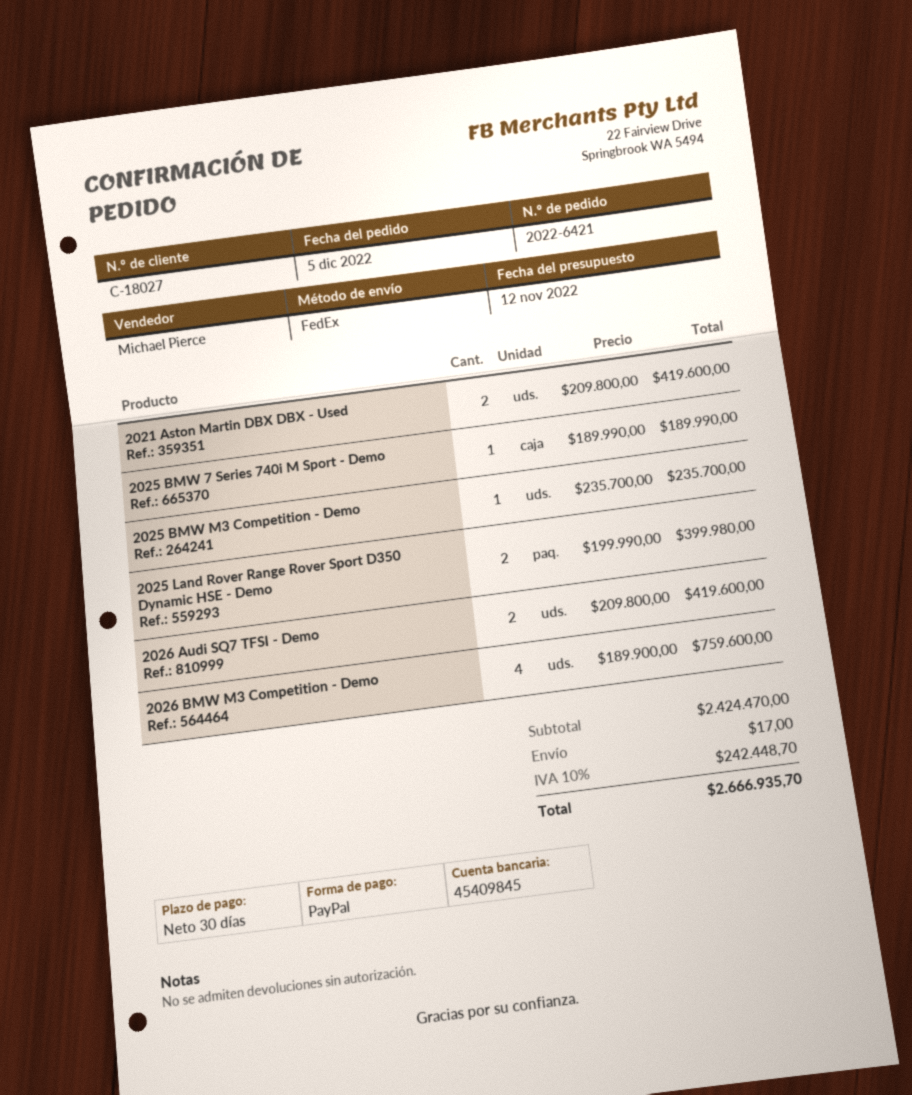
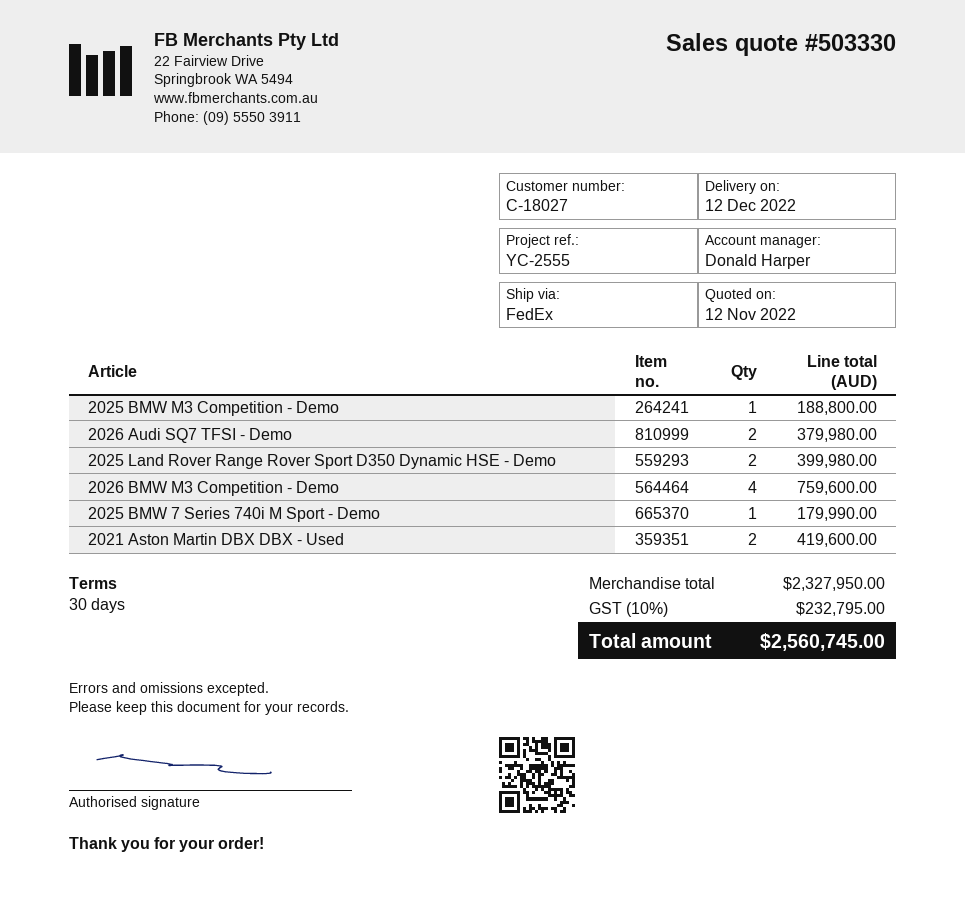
sales rep: Michael Pierce -> Donald Harper
2025 BMW 7 Series 740i M Sport - Demo: 1 for 189990.00 -> 1 for 179990.00
2025 BMW M3 Competition - Demo: 1 for 235700.00 -> 1 for 188800.00
2026 Audi SQ7 TFSI - Demo: 2 for 419600.00 -> 2 for 379980.00
subtotal: 2424470.00 -> 2327950.00
shipping: 17.00 -> none
tax: 10% = 242448.70 -> 10% = 232795.00
total: 2666935.70 -> 2560745.00

